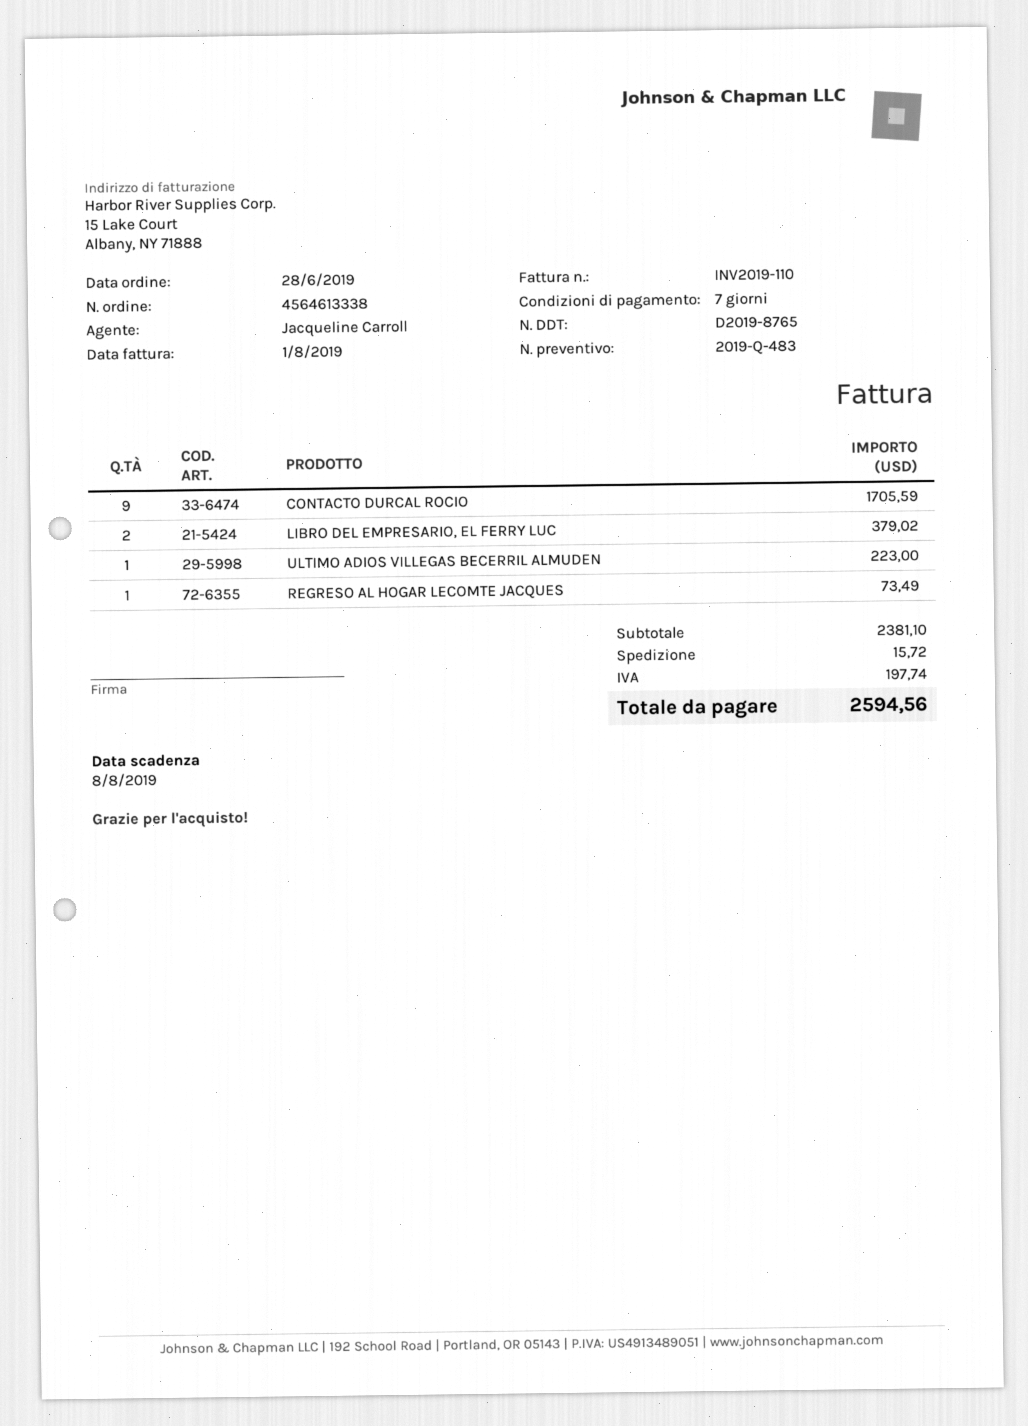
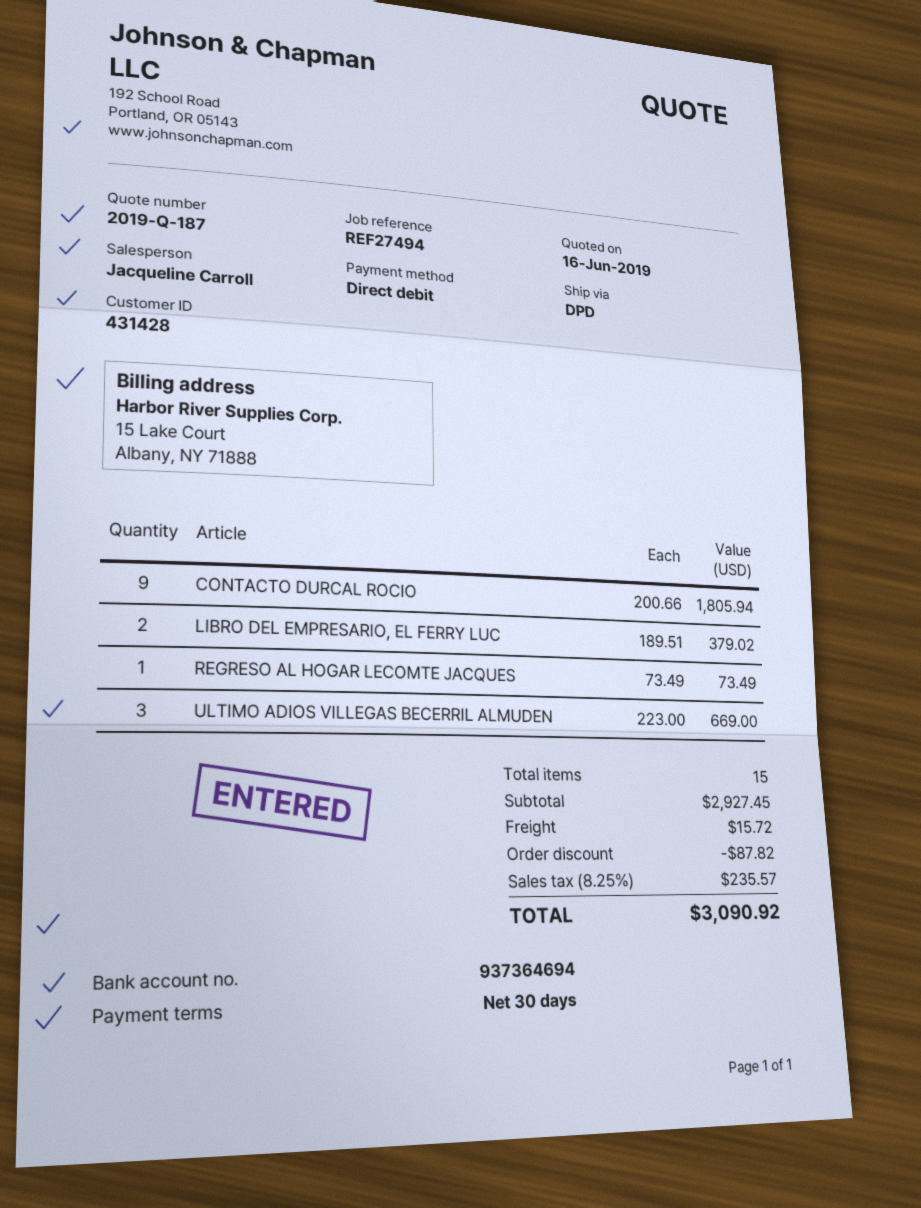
quote number: 2019-Q-483 -> 2019-Q-187
payment terms: 7 days -> 30 days
CONTACTO DURCAL ROCIO: 9 for 1705.59 -> 9 for 1805.94
ULTIMO ADIOS VILLEGAS BECERRIL ALMUDEN: 1 for 223.00 -> 3 for 669.00
subtotal: 2381.10 -> 2927.45
discount: none -> 87.82
tax: 197.74 -> 235.57
total: 2594.56 -> 3090.92

